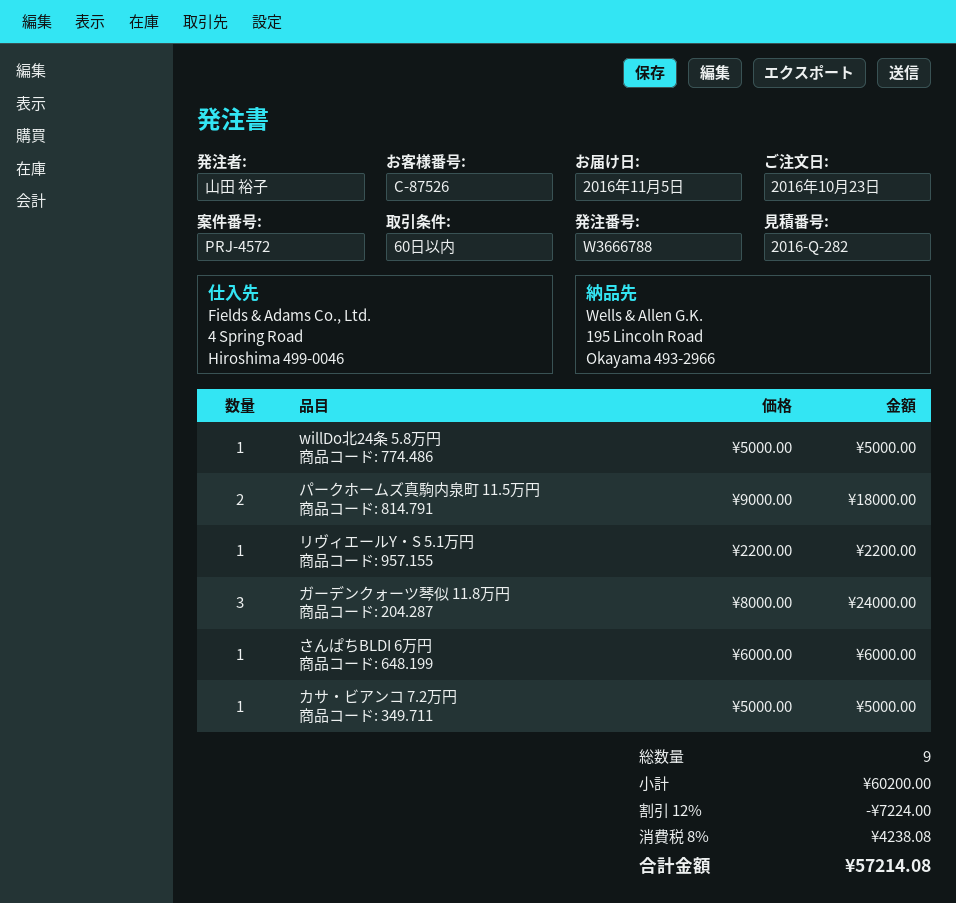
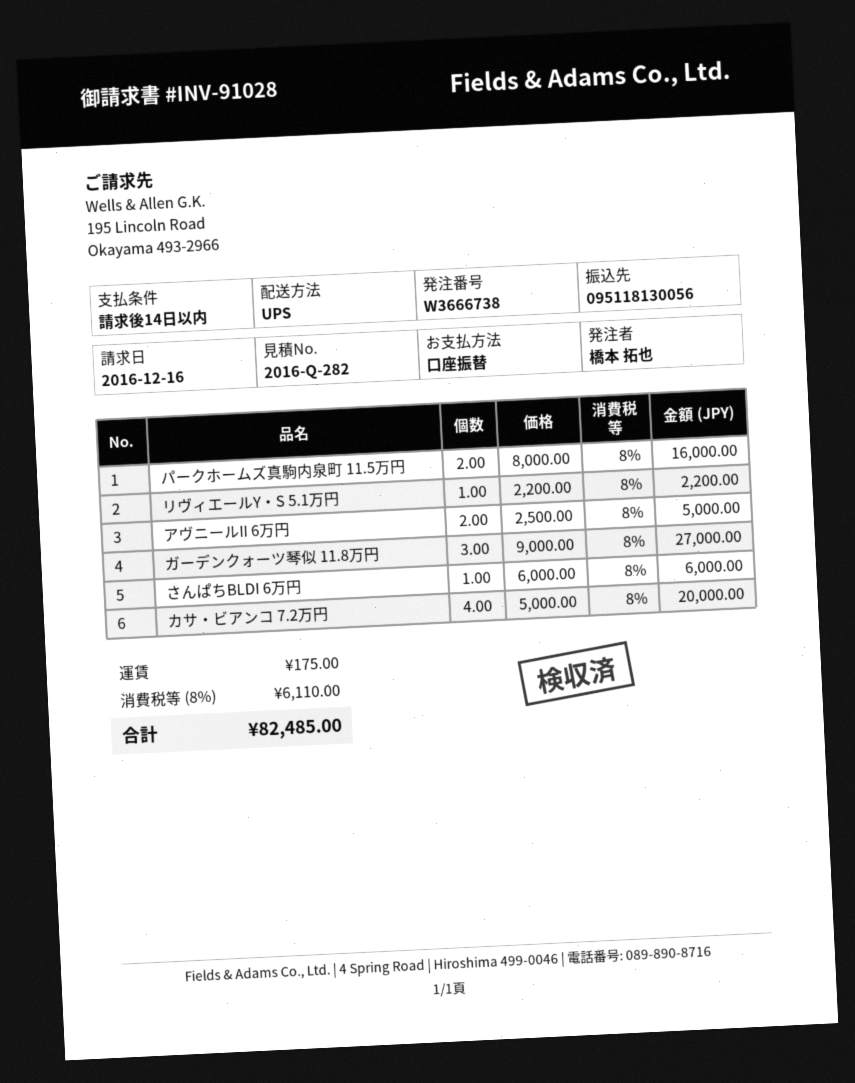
order number: W3666788 -> W3666738
payment terms: 60 days -> 14 days
ordered by: 山田 裕子 -> 橋本 拓也
willDo北24条 5.8万円: 1 x 5000.00 = 5000.00 -> none
パークホームズ真駒内泉町 11.5万円: 2 x 9000.00 = 18000.00 -> 2 x 8000.00 = 16000.00
ガーデンクォーツ琴似 11.8万円: 3 x 8000.00 = 24000.00 -> 3 x 9000.00 = 27000.00
カサ・ビアンコ 7.2万円: 1 x 5000.00 = 5000.00 -> 4 x 5000.00 = 20000.00
アヴニールII 6万円: none -> 2 x 2500.00 = 5000.00
discount: 12% = 7224.00 -> none
shipping: none -> 175.00
tax: 8% = 4238.08 -> 8% = 6110.00
total: 57214.08 -> 82485.00

